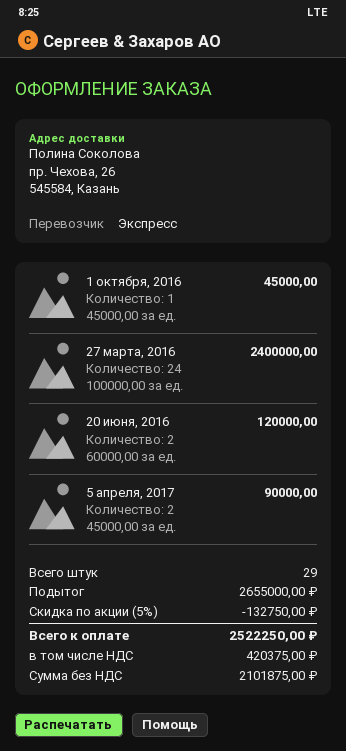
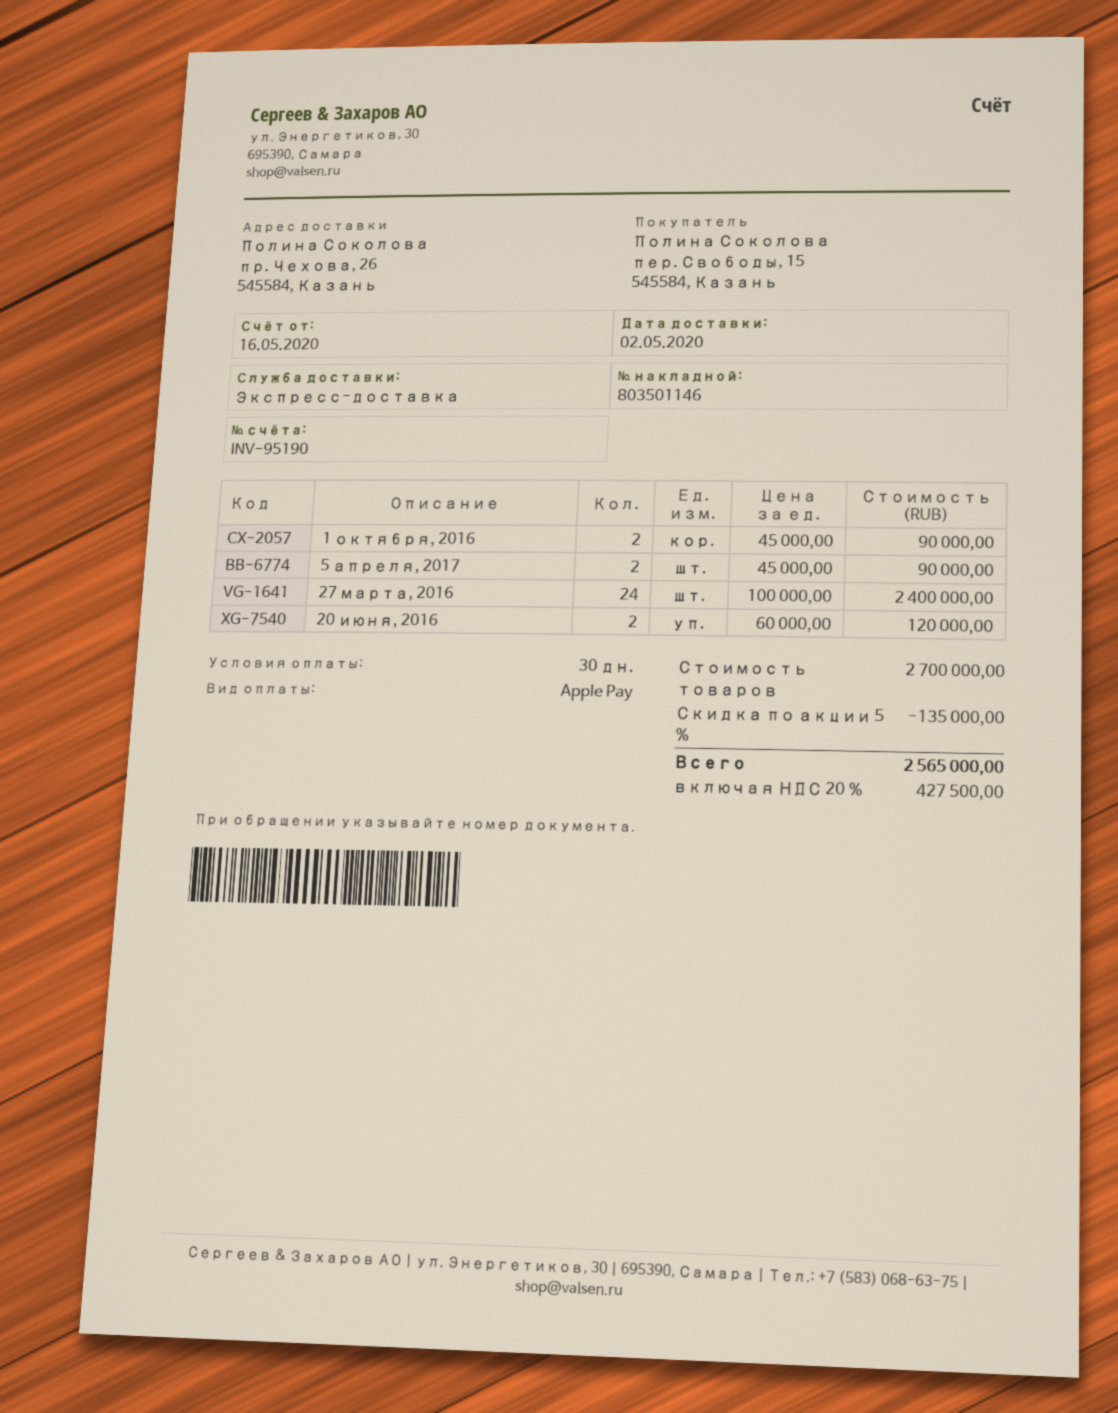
1 октября, 2016: 1 x 45000.00 = 45000.00 -> 2 x 45000.00 = 90000.00
subtotal: 2655000.00 -> 2700000.00
discount: 5% = 132750.00 -> 5% = 135000.00
tax: 420375.00 -> 427500.00
total: 2522250.00 -> 2565000.00

